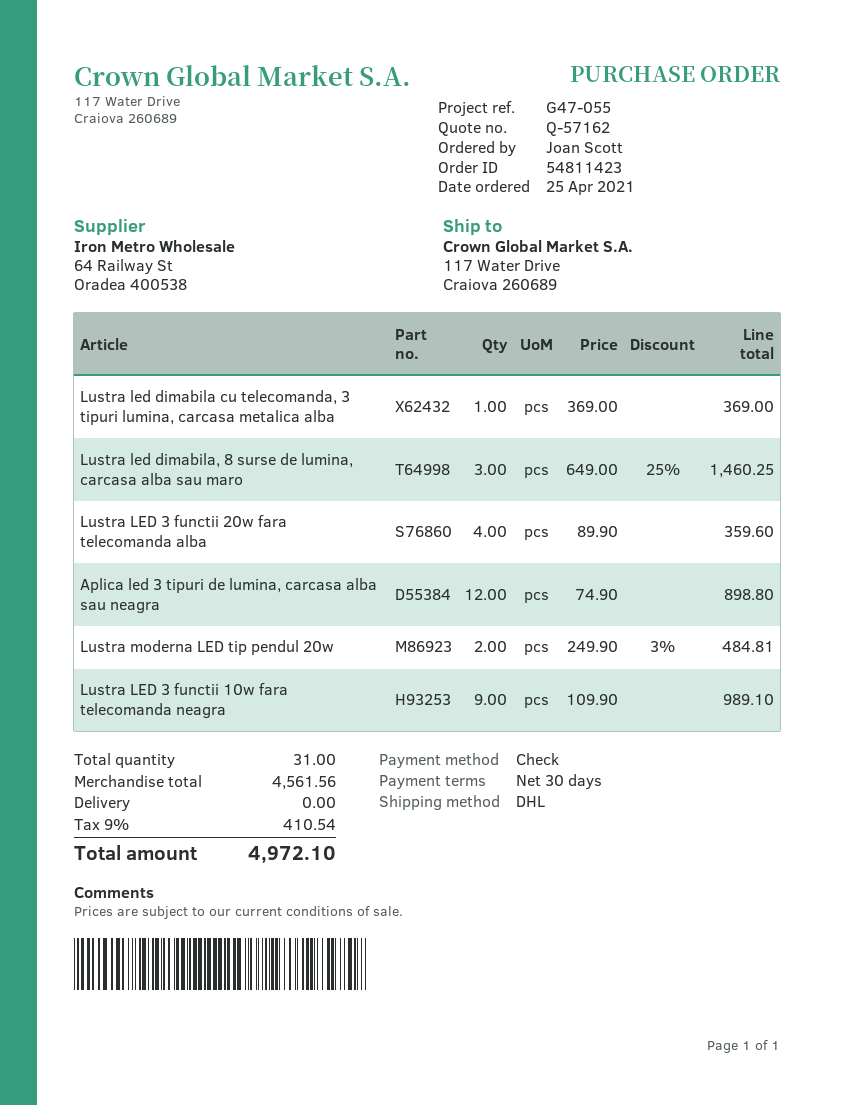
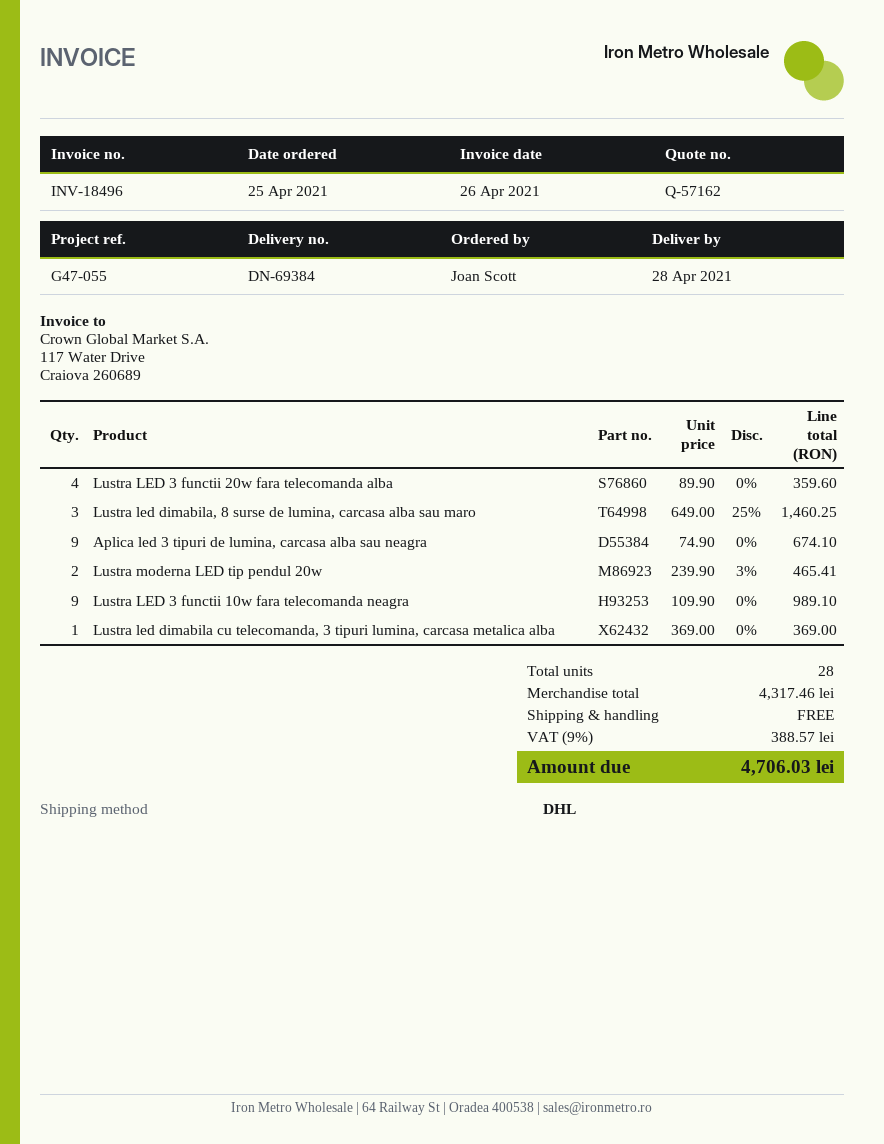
Aplica led 3 tipuri de lumina, carcasa alba sau neagra: 12 x 74.90 = 898.80 -> 9 x 74.90 = 674.10
Lustra moderna LED tip pendul 20w: 2 x 249.90 - 3% = 484.81 -> 2 x 239.90 - 3% = 465.41
total quantity: 31 -> 28
subtotal: 4561.56 -> 4317.46
tax: 9% = 410.54 -> 9% = 388.57
total: 4972.10 -> 4706.03

